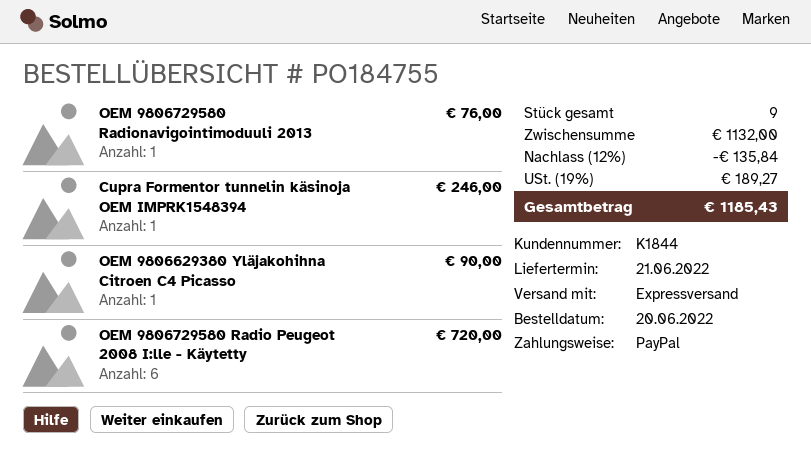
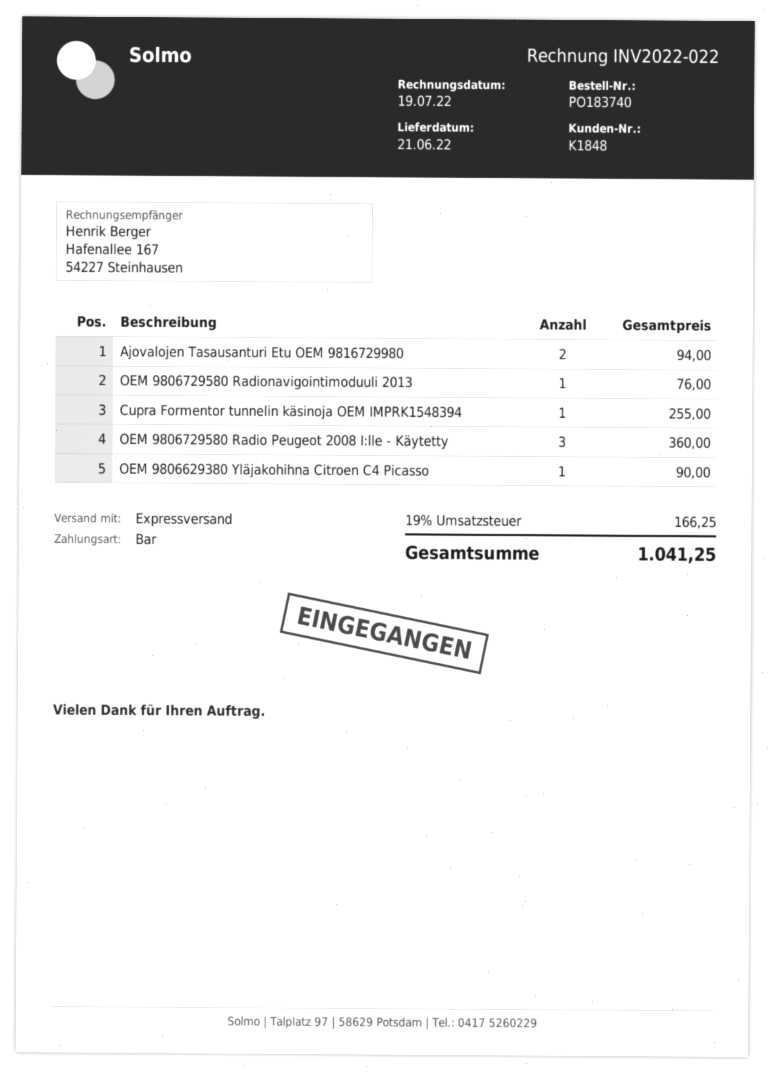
order number: PO184755 -> PO183740
customer number: K1844 -> K1848
payment method: PayPal -> cash
Cupra Formentor tunnelin käsinoja OEM IMPRK1548394: 1 for 246.00 -> 1 for 255.00
OEM 9806729580 Radio Peugeot 2008 I:lle - Käytetty: 6 for 720.00 -> 3 for 360.00
Ajovalojen Tasausanturi Etu OEM 9816729980: none -> 2 for 94.00
discount: 12% = 135.84 -> none
tax: 19% = 189.27 -> 19% = 166.25
total: 1185.43 -> 1041.25

